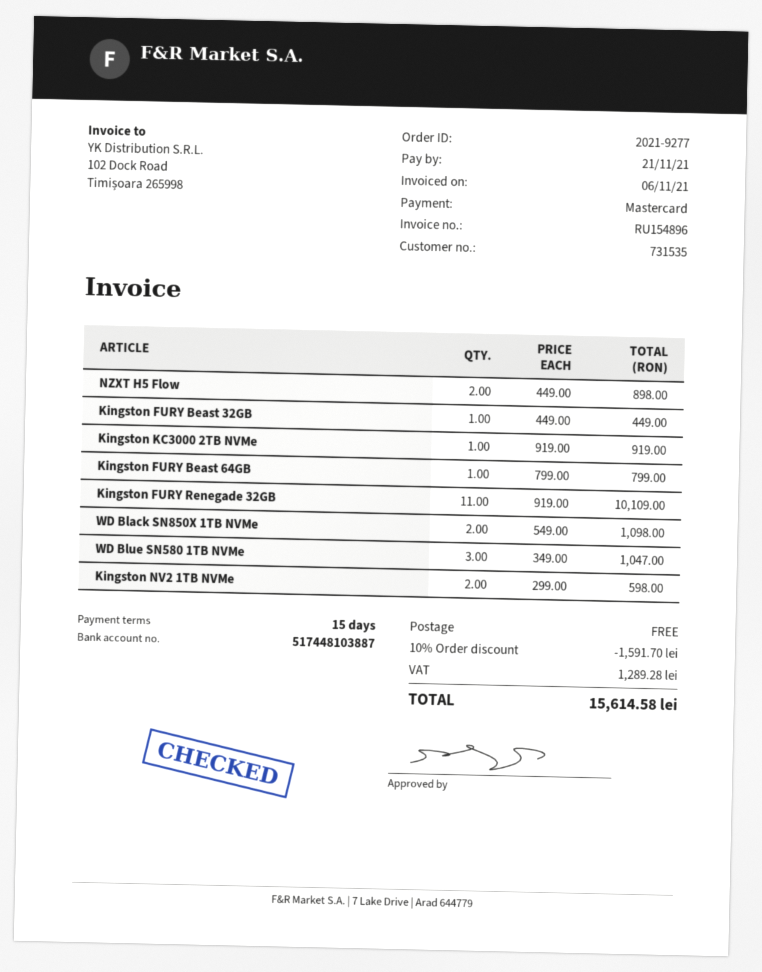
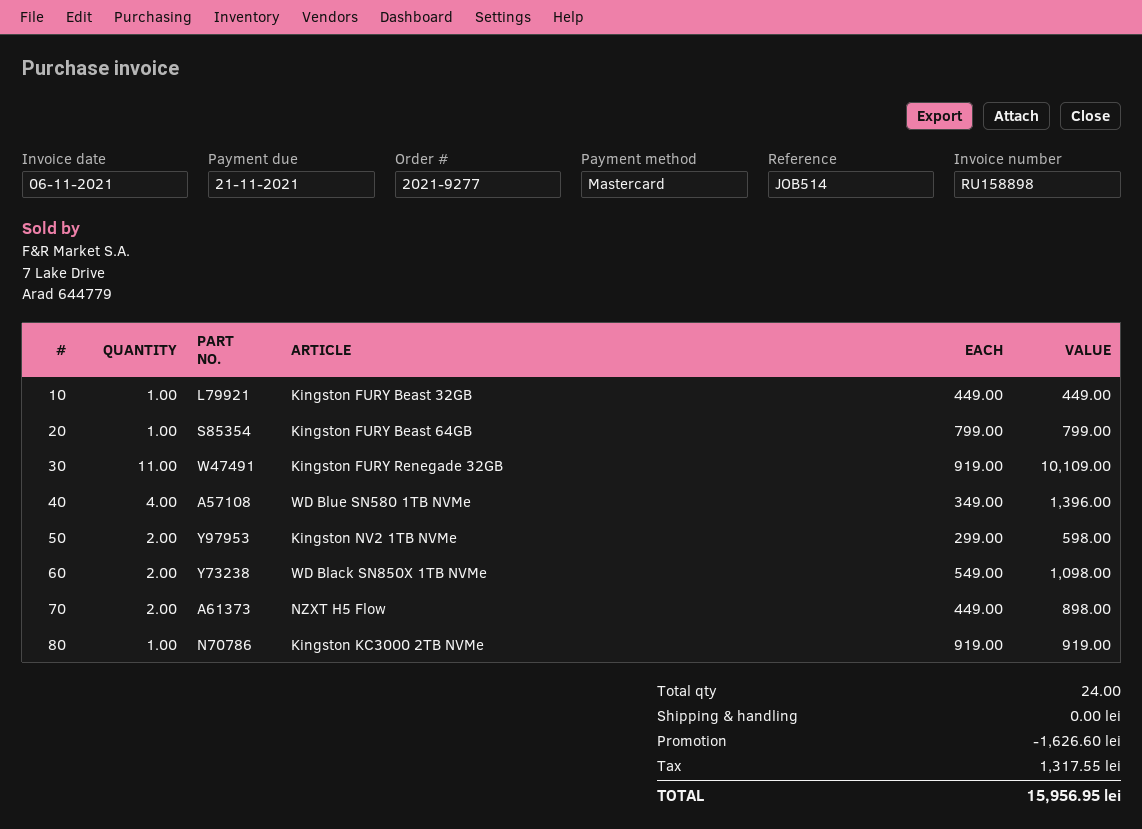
invoice number: RU154896 -> RU158898
WD Blue SN580 1TB NVMe: 3 x 349.00 = 1047.00 -> 4 x 349.00 = 1396.00
discount: 1591.70 -> 1626.60
tax: 1289.28 -> 1317.55
total: 15614.58 -> 15956.95

